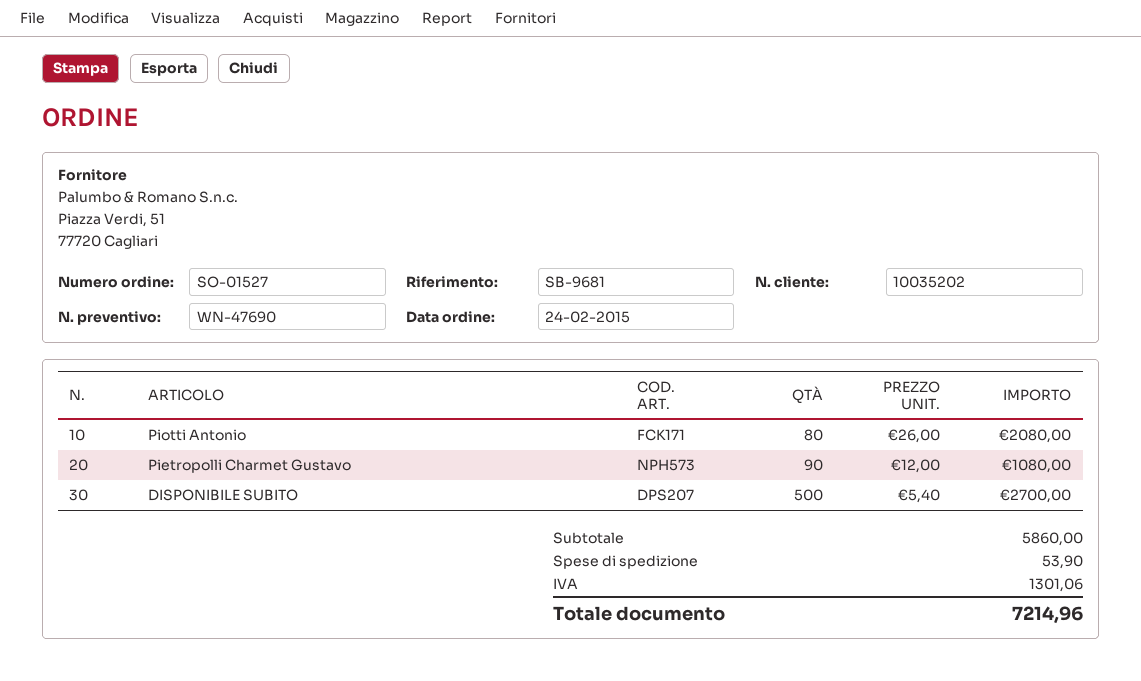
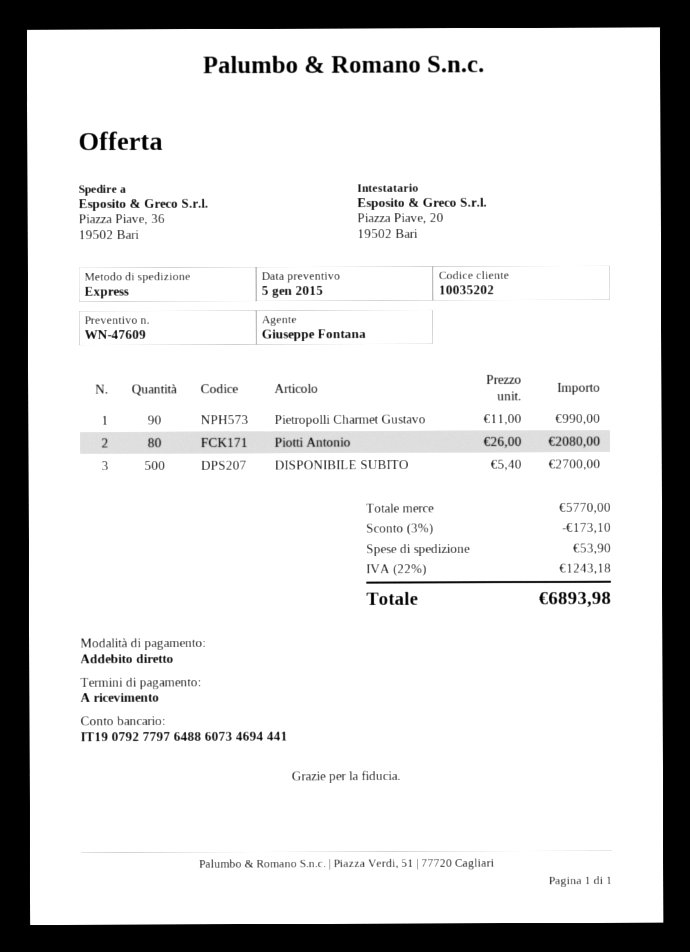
quote number: WN-47690 -> WN-47609
Pietropolli Charmet Gustavo: 90 x 12.00 = 1080.00 -> 90 x 11.00 = 990.00
subtotal: 5860.00 -> 5770.00
discount: none -> 3% = 173.10
tax: 1301.06 -> 1243.18
total: 7214.96 -> 6893.98

